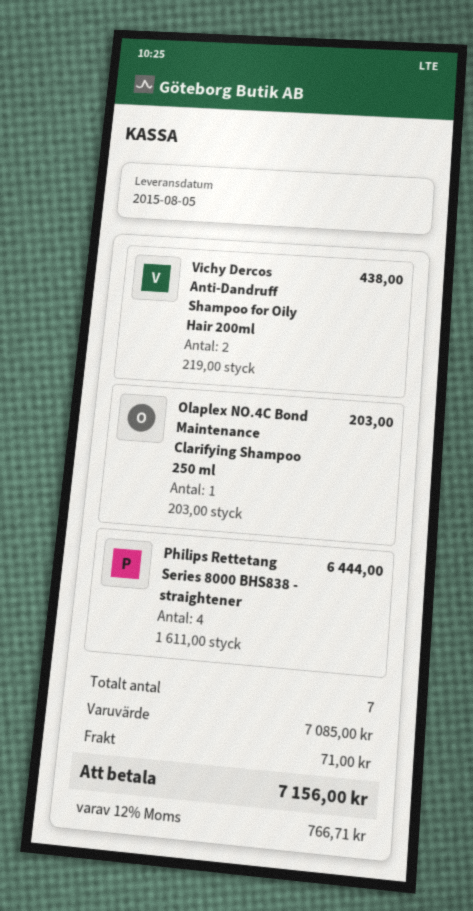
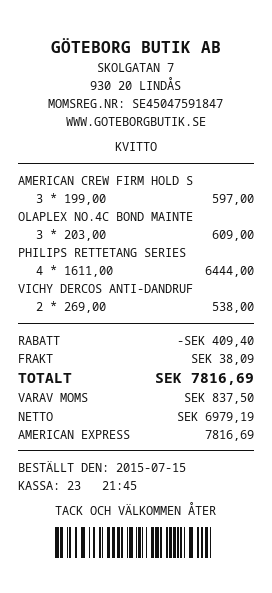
Vichy Dercos Anti-Dandruff Shampoo for Oily Hair 200ml: 2 x 219.00 = 438.00 -> 2 x 269.00 = 538.00
Olaplex NO.4C Bond Maintenance Clarifying Shampoo 250 ml: 1 x 203.00 = 203.00 -> 3 x 203.00 = 609.00
AMERICAN CREW FIRM HOLD S: none -> 3 x 199.00 = 597.00
discount: none -> 409.40
shipping: 71.00 -> 38.09
tax: 766.71 -> 837.50
total: 7156.00 -> 7816.69

